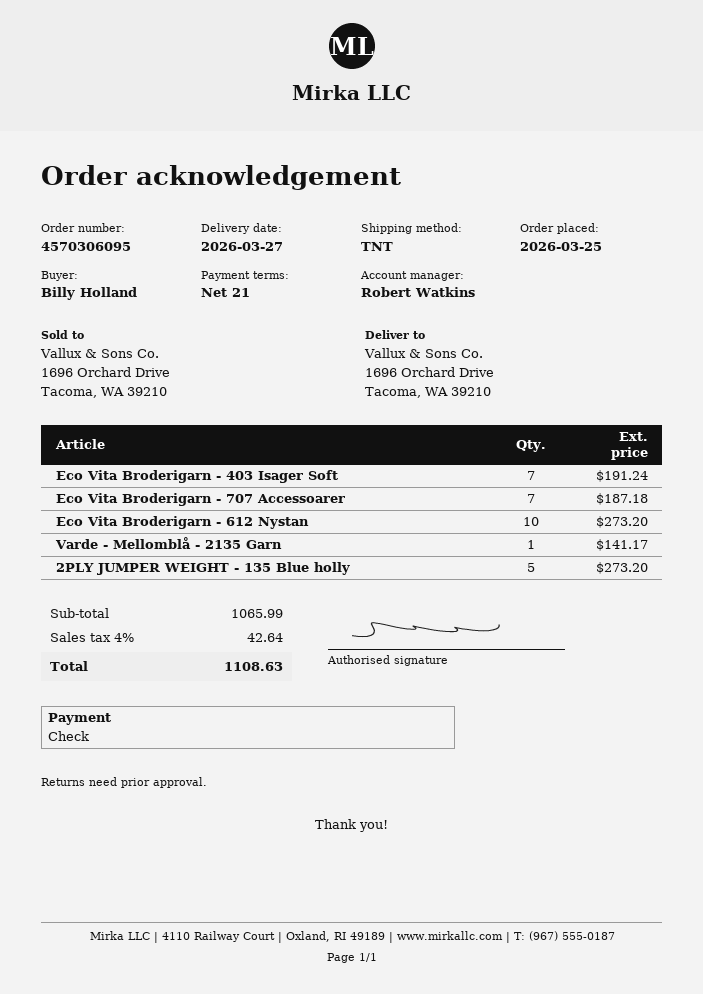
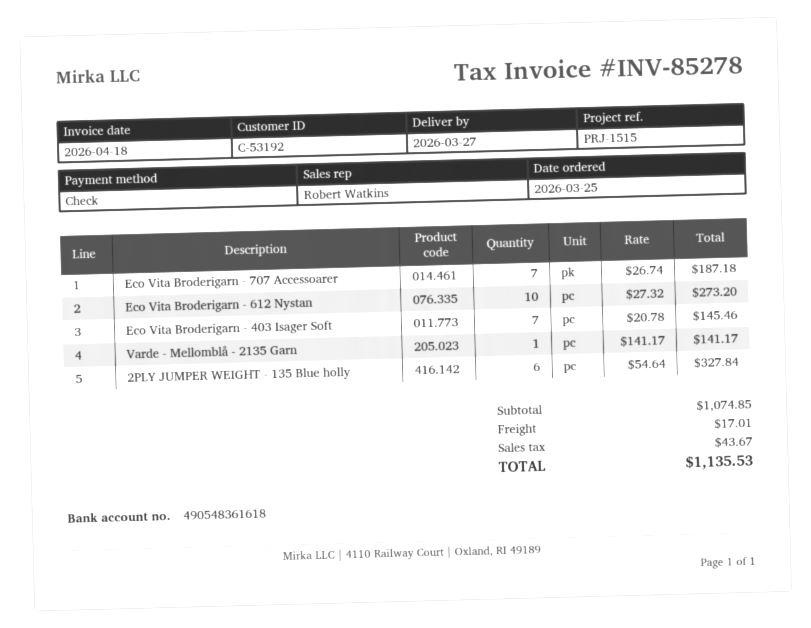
Eco Vita Broderigarn - 403 Isager Soft: 7 for 191.24 -> 7 for 145.46
2PLY JUMPER WEIGHT - 135 Blue holly: 5 for 273.20 -> 6 for 327.84
subtotal: 1065.99 -> 1074.85
shipping: none -> 17.01
tax: 42.64 -> 43.67
total: 1108.63 -> 1135.53

